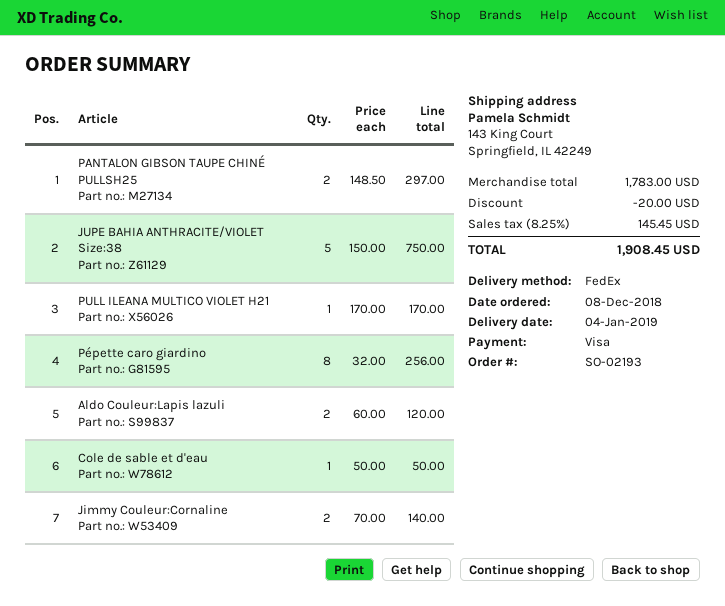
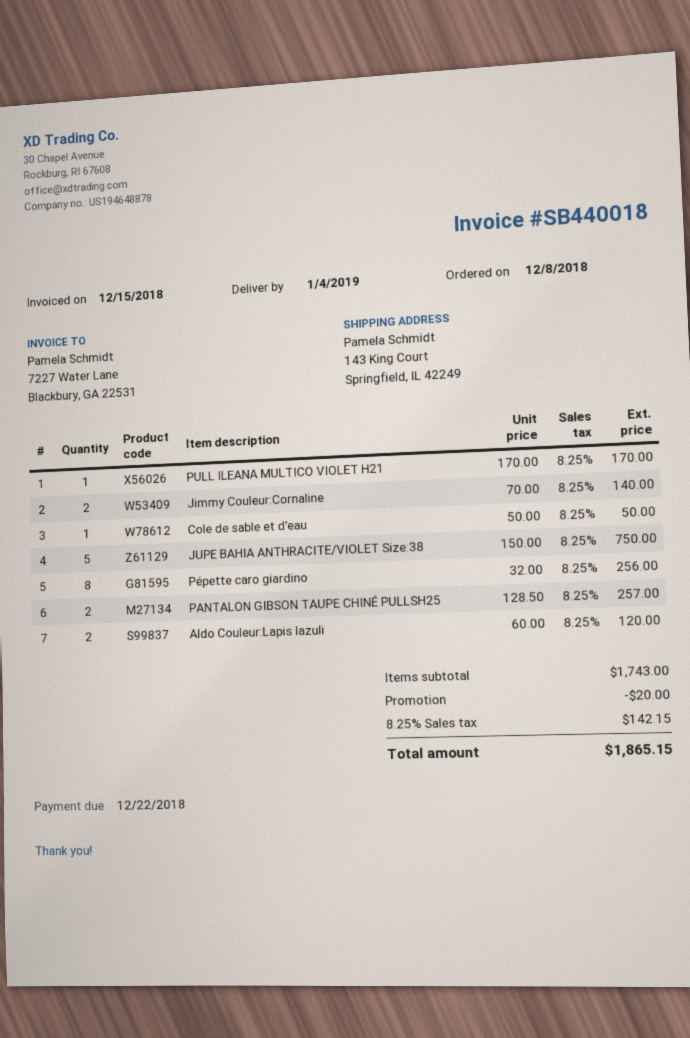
PANTALON GIBSON TAUPE CHINÉ PULLSH25: 2 x 148.50 = 297.00 -> 2 x 128.50 = 257.00
subtotal: 1783.00 -> 1743.00
tax: 8.25% = 145.45 -> 8.25% = 142.15
total: 1908.45 -> 1865.15

